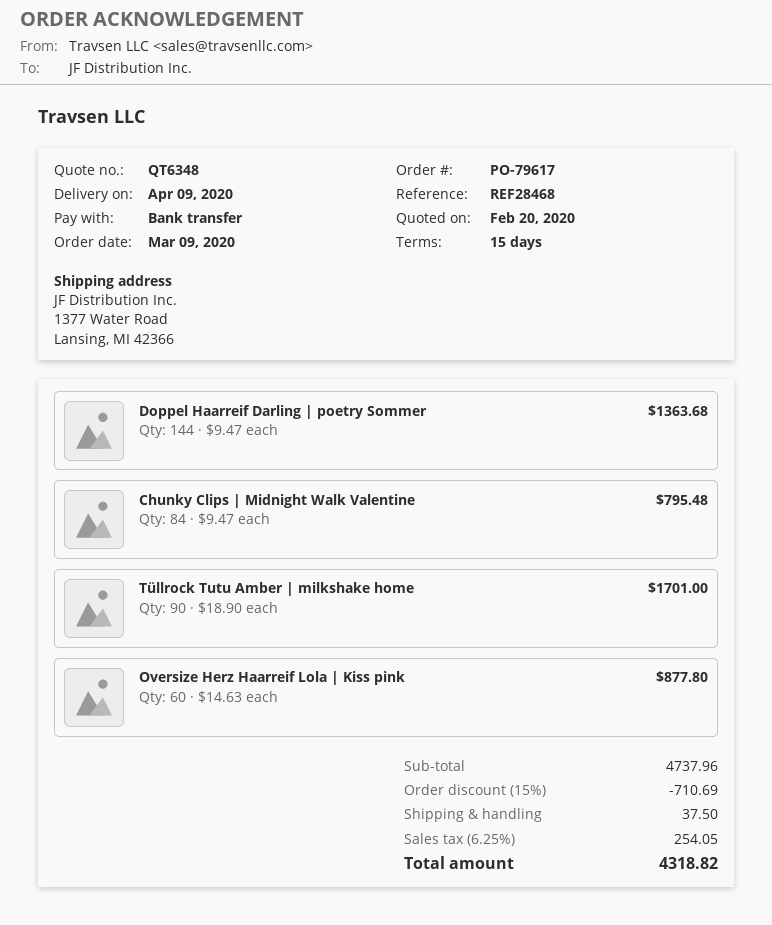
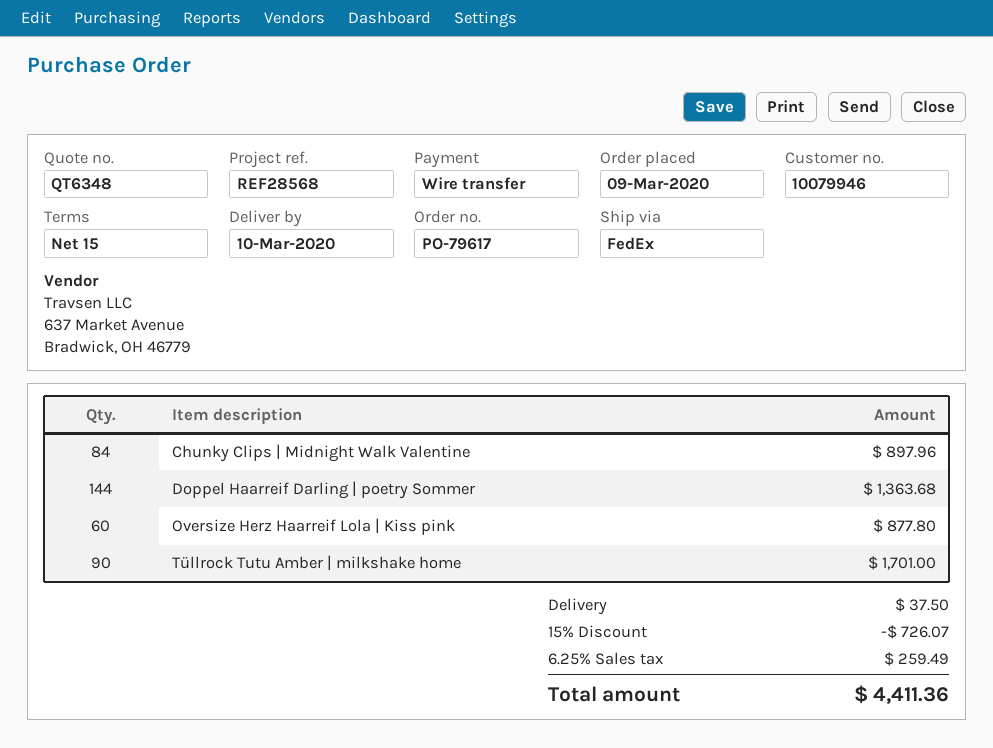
delivery date: 2020-04-09 -> 2020-03-10
reference: REF28468 -> REF28568
Chunky Clips | Midnight Walk Valentine: 84 for 795.48 -> 84 for 897.96
discount: 15% = 710.69 -> 15% = 726.07
tax: 6.25% = 254.05 -> 6.25% = 259.49
total: 4318.82 -> 4411.36

